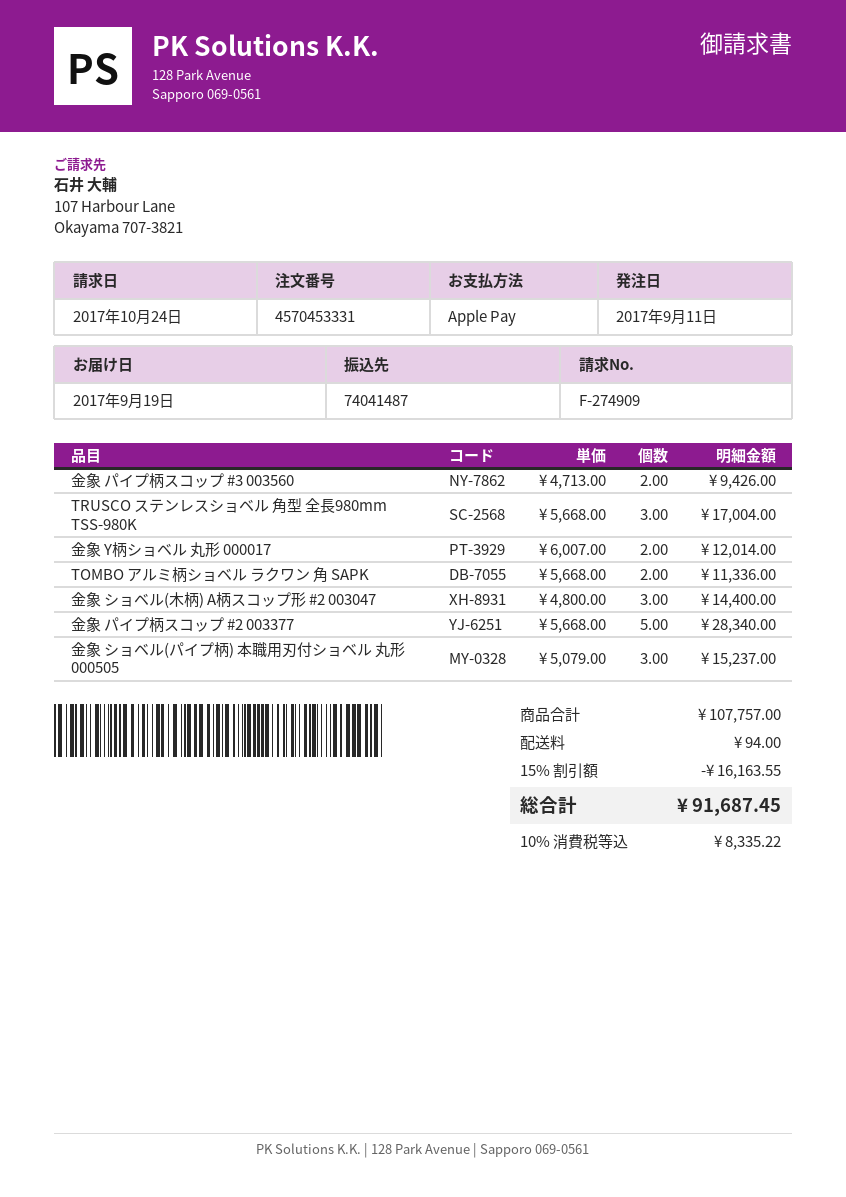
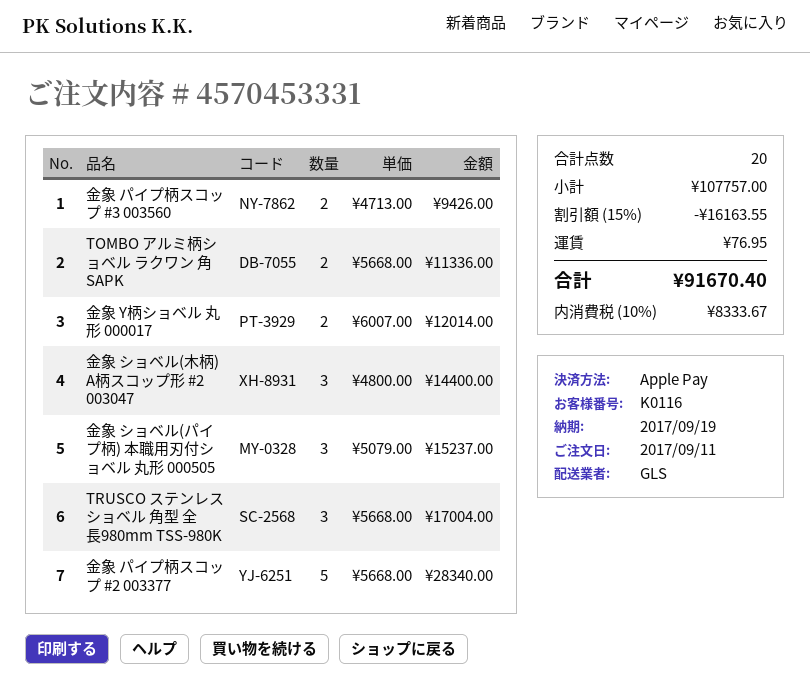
shipping: 94.00 -> 76.95
tax: 10% = 8335.22 -> 10% = 8333.67
total: 91687.45 -> 91670.40

